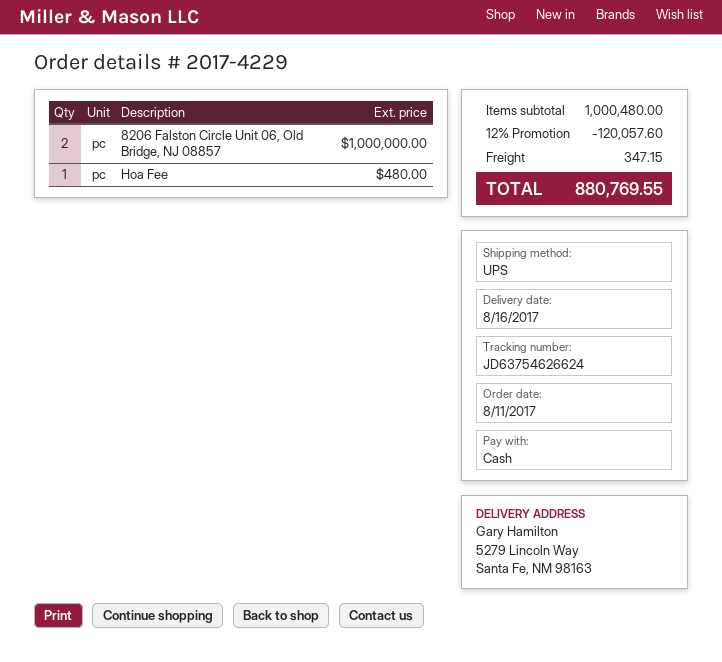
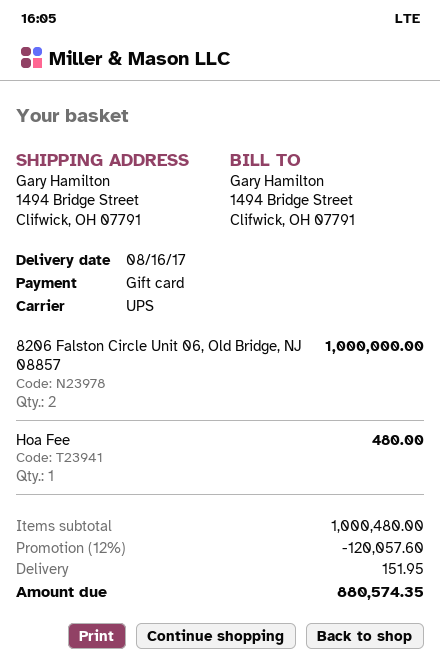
payment method: cash -> gift card
ship to: 5279 Lincoln Way, Santa Fe, NM 98163 -> 1494 Bridge Street, Clifwick, OH 07791
shipping: 347.15 -> 151.95
total: 880769.55 -> 880574.35

